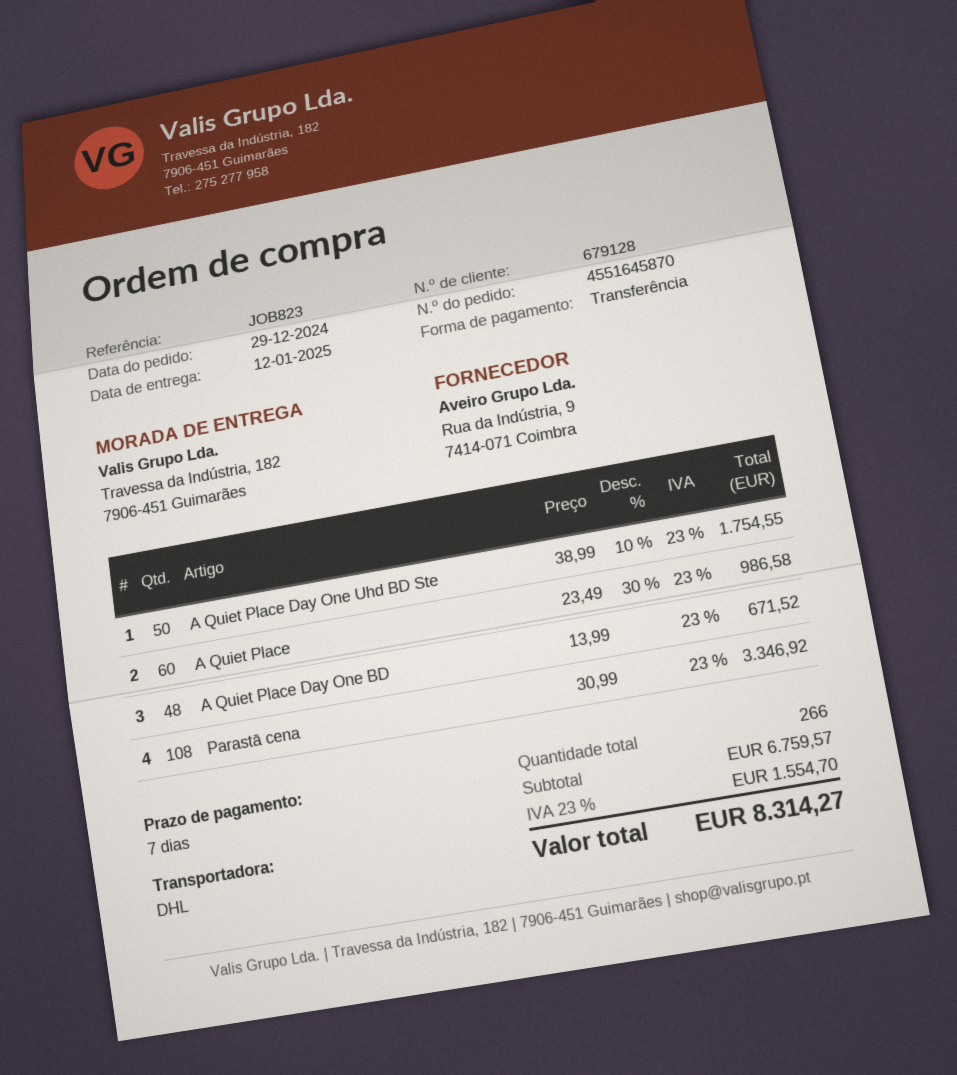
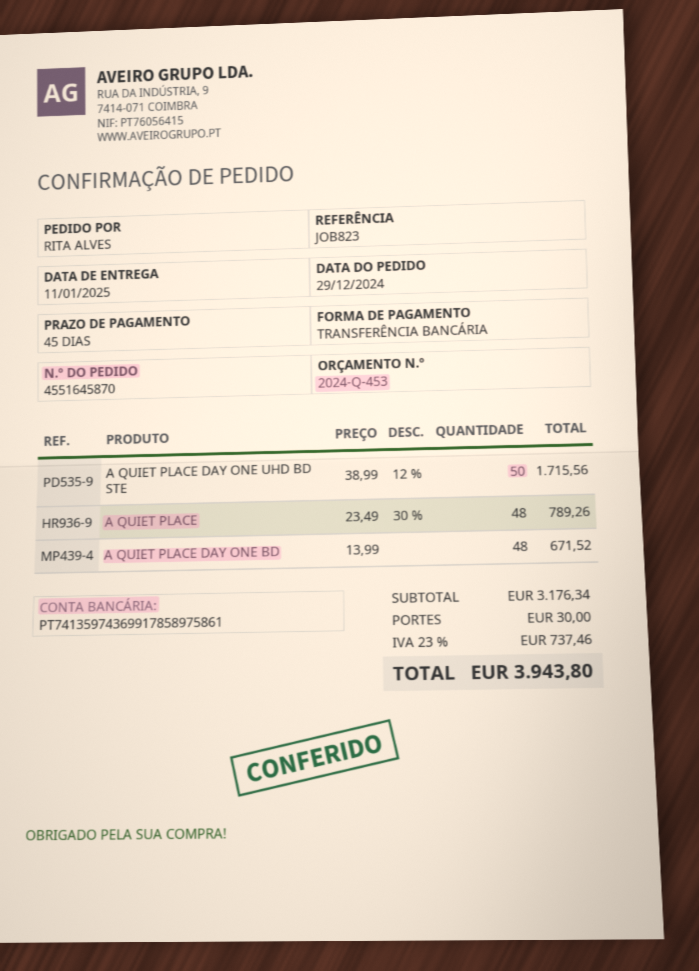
delivery date: 2025-01-12 -> 2025-01-11
payment terms: 7 days -> 45 days
A Quiet Place Day One Uhd BD Ste: 50 x 38.99 - 10% = 1754.55 -> 50 x 38.99 - 12% = 1715.56
A Quiet Place: 60 x 23.49 - 30% = 986.58 -> 48 x 23.49 - 30% = 789.26
Parastā cena: 108 x 30.99 = 3346.92 -> none
subtotal: 6759.57 -> 3176.34
shipping: none -> 30.00
tax: 23% = 1554.70 -> 23% = 737.46
total: 8314.27 -> 3943.80

